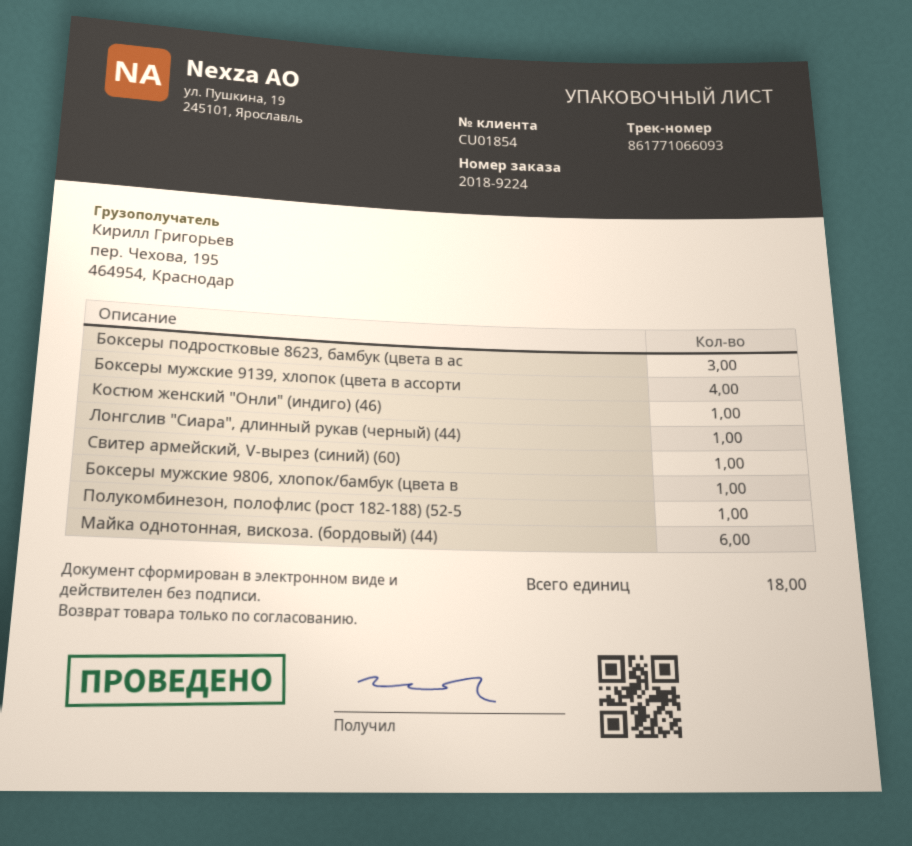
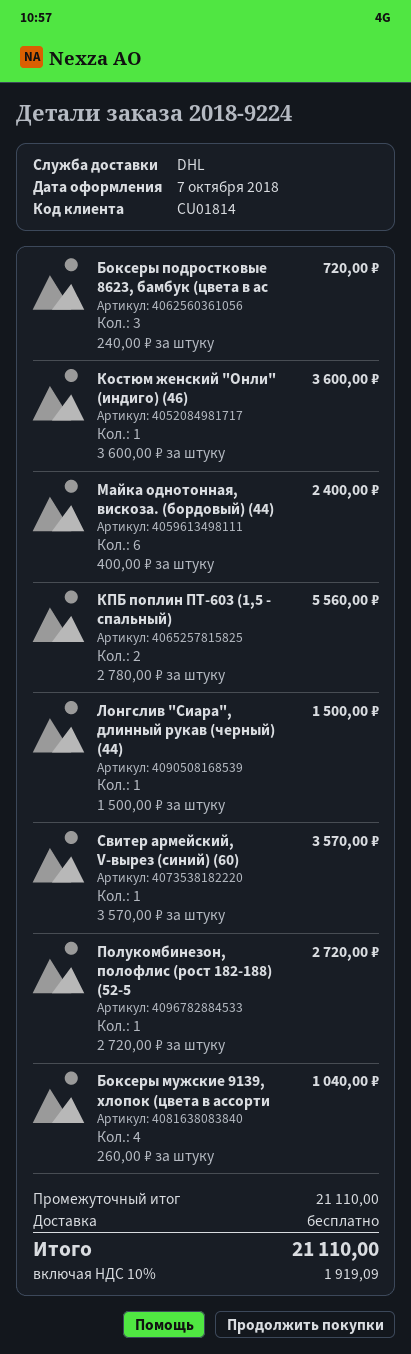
customer number: CU01854 -> CU01814
Боксеры мужские 9806, хлопок/бамбук (цвета в: 1 -> none
КПБ поплин ПТ-603 (1,5 - спальный): none -> 2

